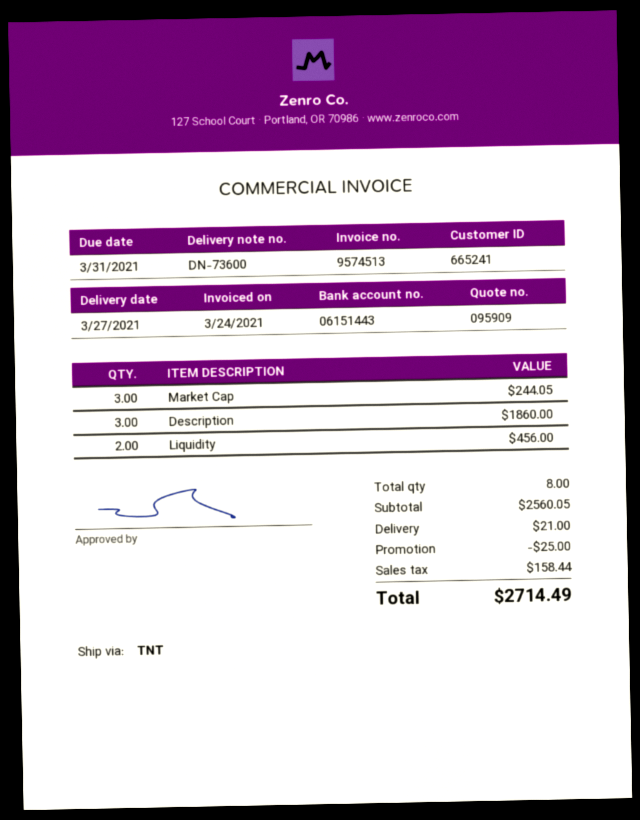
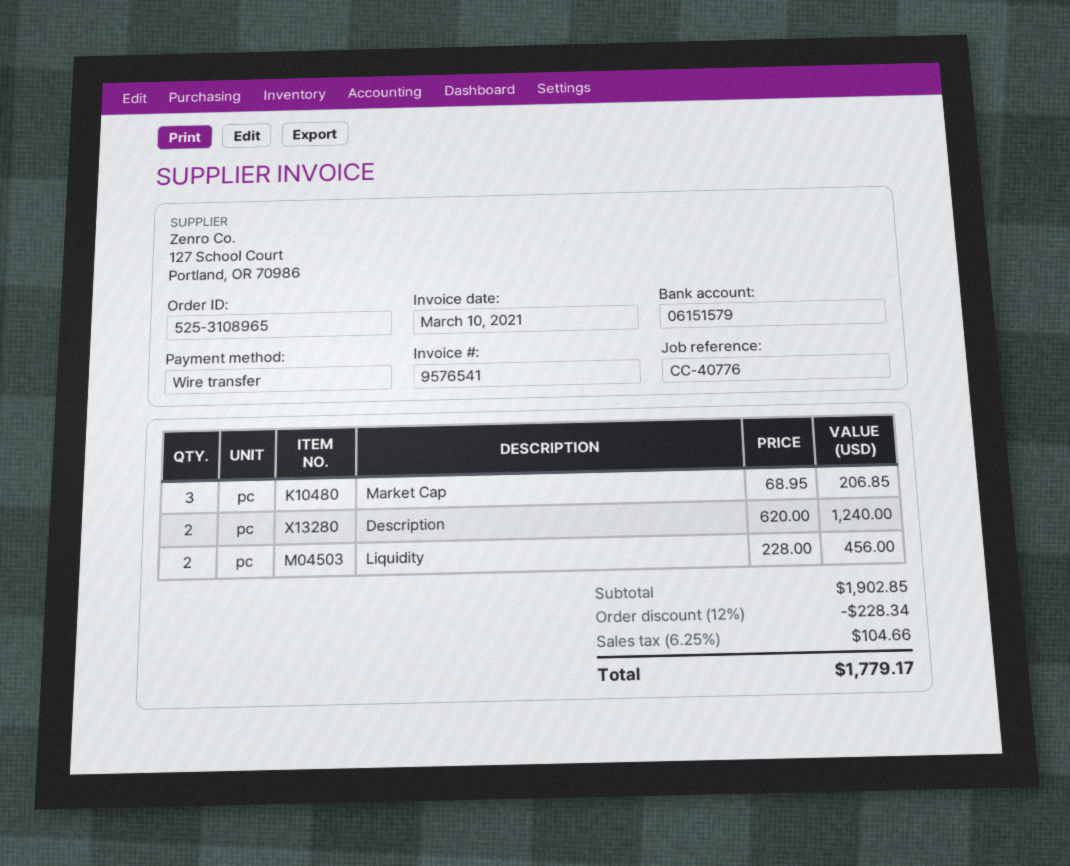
invoice number: 9574513 -> 9576541
invoice date: 2021-03-24 -> 2021-03-10
bank account: 06151443 -> 06151579
Market Cap: 3 for 244.05 -> 3 for 206.85
Description: 3 for 1860.00 -> 2 for 1240.00
subtotal: 2560.05 -> 1902.85
discount: 25.00 -> 228.34
shipping: 21.00 -> none
tax: 158.44 -> 104.66
total: 2714.49 -> 1779.17

